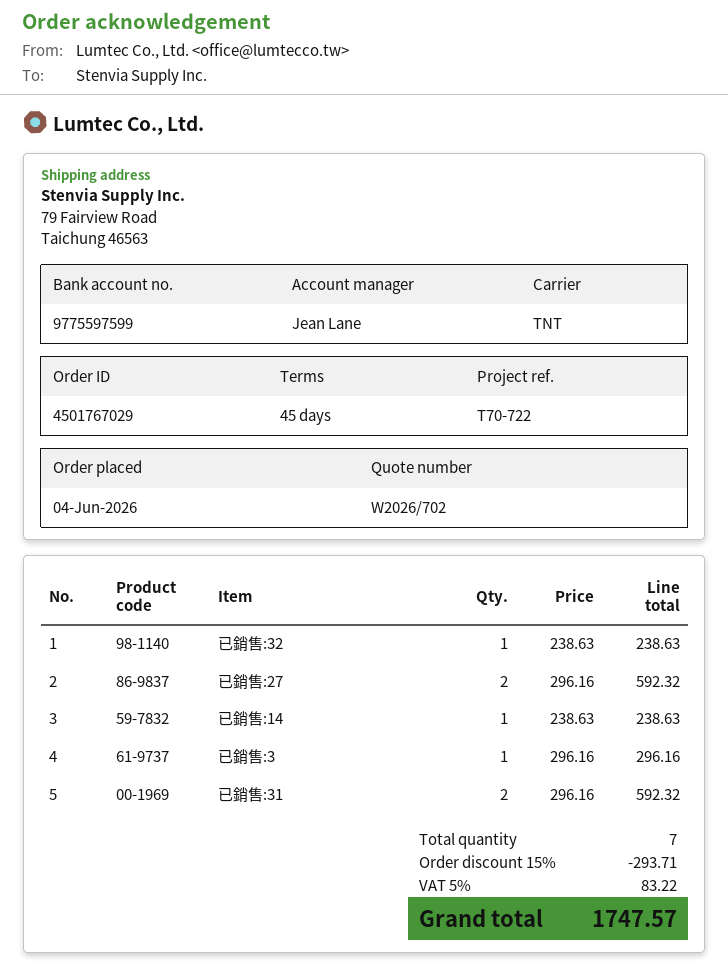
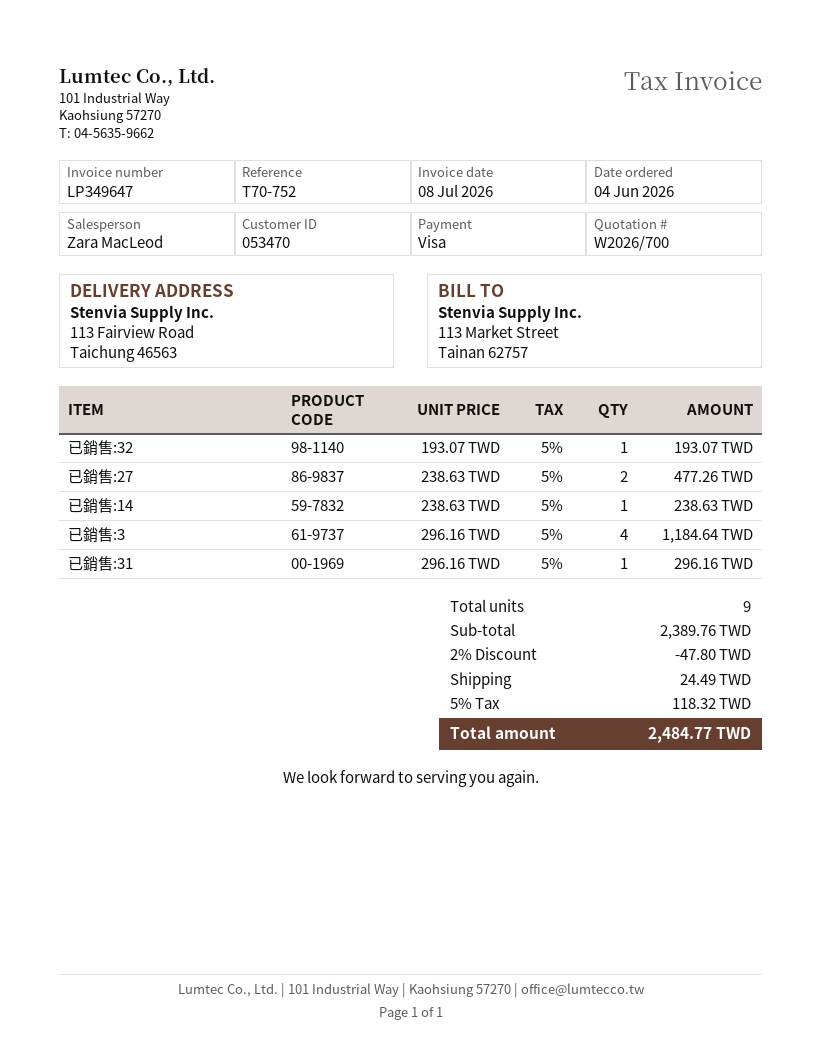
quote number: W2026/702 -> W2026/700
reference: T70-722 -> T70-752
sales rep: Jean Lane -> Zara MacLeod
ship to: 79 Fairview Road, Taichung 46563 -> 113 Fairview Road, Taichung 46563
已銷售:32: 1 x 238.63 = 238.63 -> 1 x 193.07 = 193.07
已銷售:27: 2 x 296.16 = 592.32 -> 2 x 238.63 = 477.26
已銷售:3: 1 x 296.16 = 296.16 -> 4 x 296.16 = 1184.64
已銷售:31: 2 x 296.16 = 592.32 -> 1 x 296.16 = 296.16
total quantity: 7 -> 9
discount: 15% = 293.71 -> 2% = 47.80
shipping: none -> 24.49
tax: 5% = 83.22 -> 5% = 118.32
total: 1747.57 -> 2484.77

